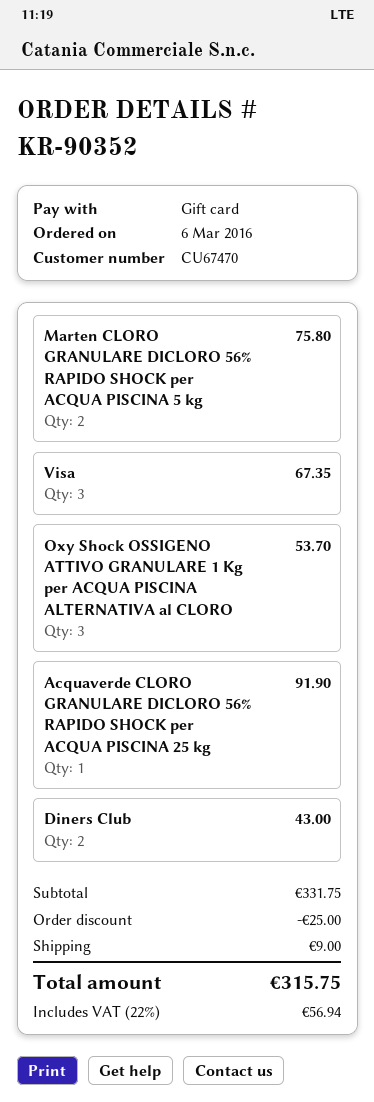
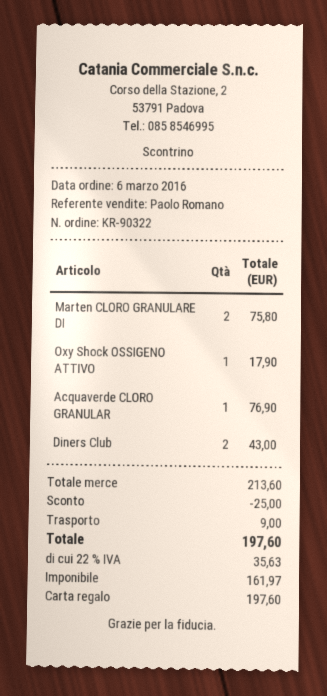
order number: KR-90352 -> KR-90322
Visa: 3 for 67.35 -> none
Oxy Shock OSSIGENO ATTIVO GRANULARE 1 Kg per ACQUA PISCINA ALTERNATIVA al CLORO: 3 for 53.70 -> 1 for 17.90
Acquaverde CLORO GRANULARE DICLORO 56% RAPIDO SHOCK per ACQUA PISCINA 25 kg: 1 for 91.90 -> 1 for 76.90
subtotal: 331.75 -> 213.60
tax: 22% = 56.94 -> 22% = 35.63
total: 315.75 -> 197.60

